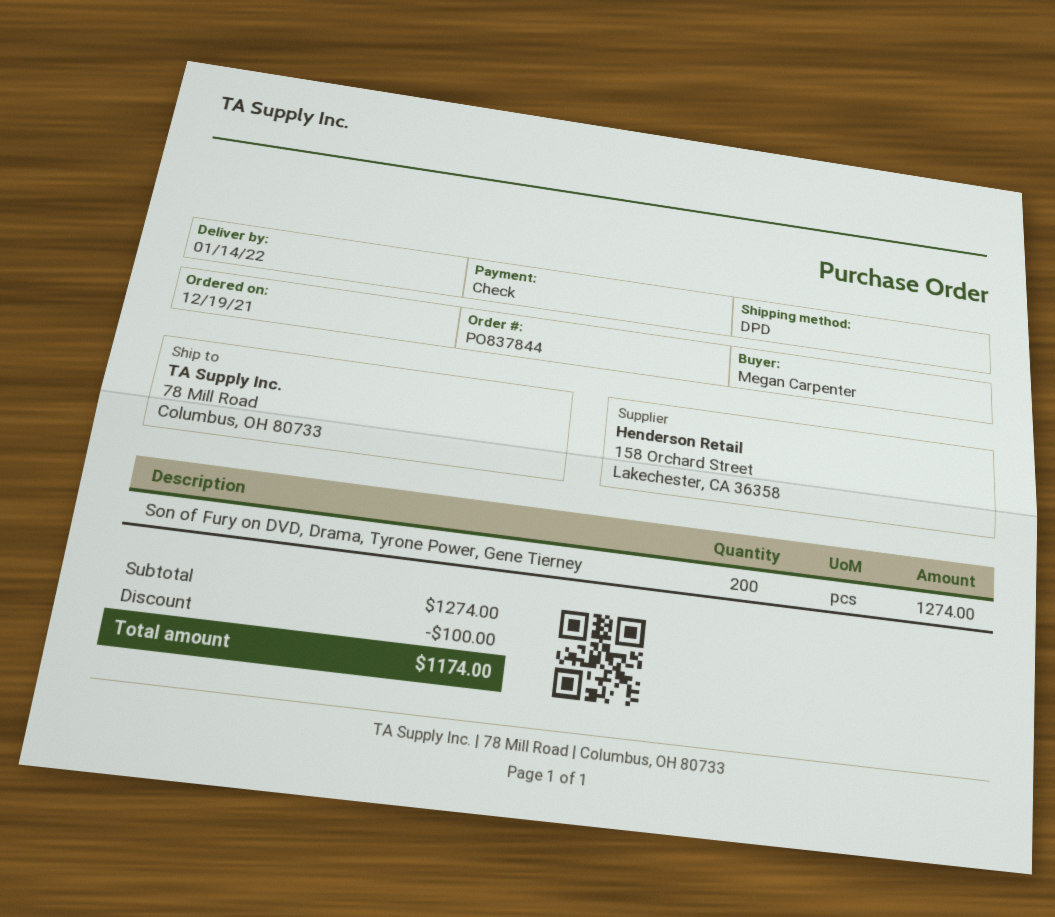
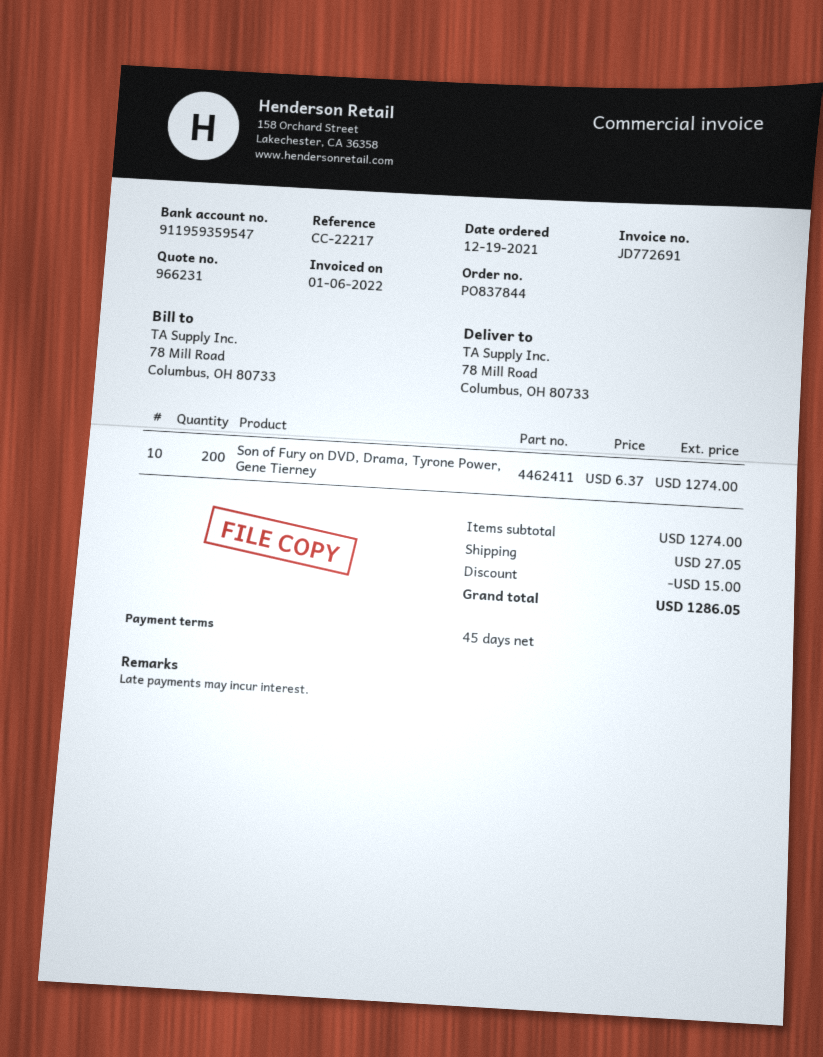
discount: 100.00 -> 15.00
shipping: none -> 27.05
total: 1174.00 -> 1286.05

